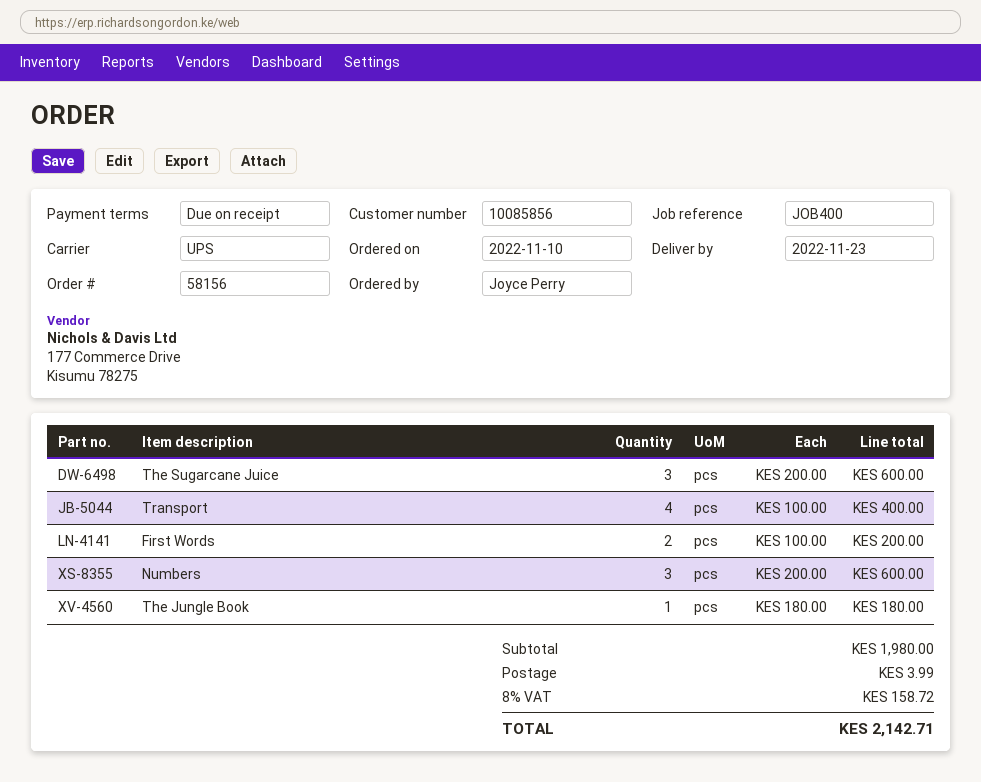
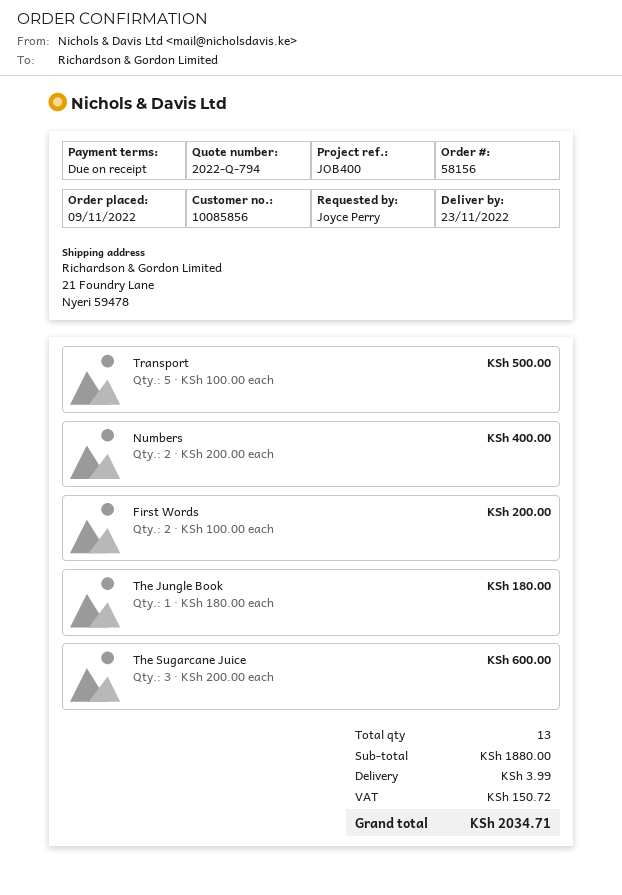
order date: 2022-11-10 -> 2022-11-09
Transport: 4 x 100.00 = 400.00 -> 5 x 100.00 = 500.00
Numbers: 3 x 200.00 = 600.00 -> 2 x 200.00 = 400.00
subtotal: 1980.00 -> 1880.00
tax: 158.72 -> 150.72
total: 2142.71 -> 2034.71

